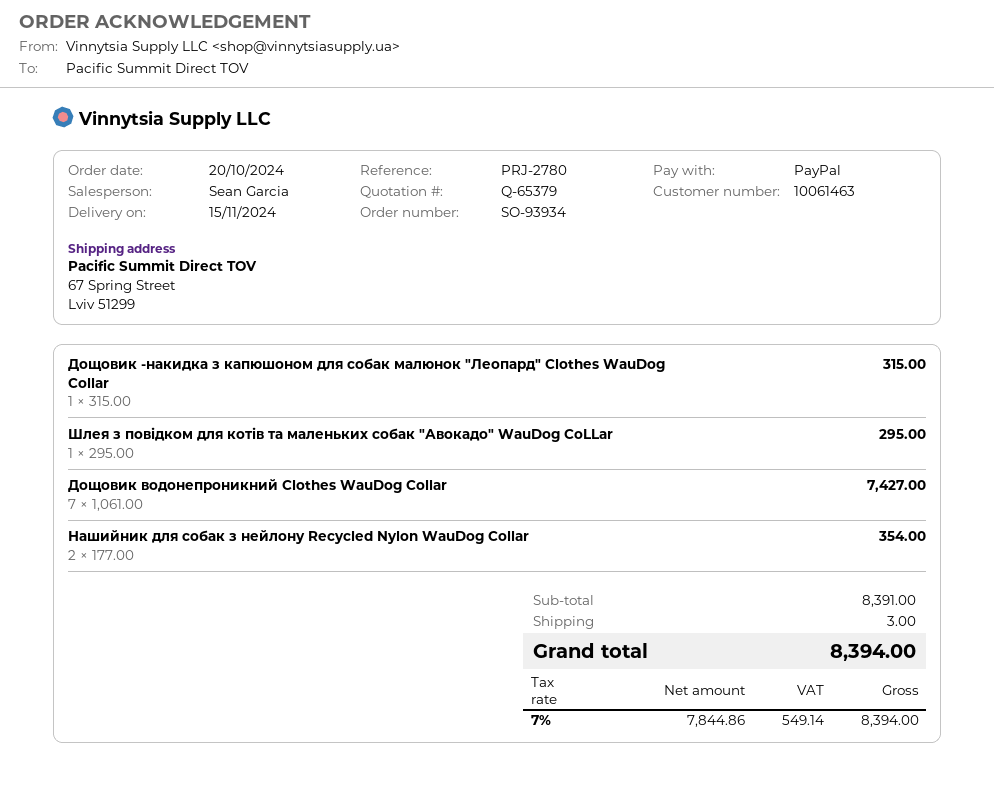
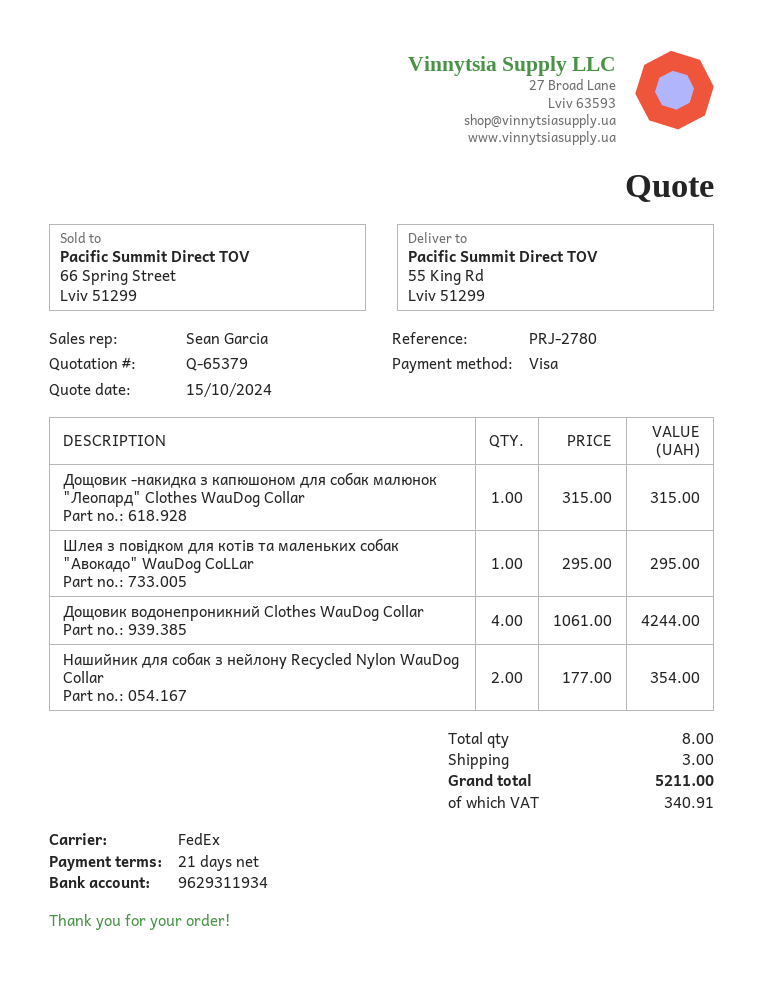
payment method: PayPal -> Visa
ship to: 67 Spring Street, Lviv 51299 -> 55 King Rd, Lviv 51299
Дощовик водонепроникний Clothes WauDog Collar: 7 x 1061.00 = 7427.00 -> 4 x 1061.00 = 4244.00
tax: 549.14 -> 340.91
total: 8394.00 -> 5211.00

